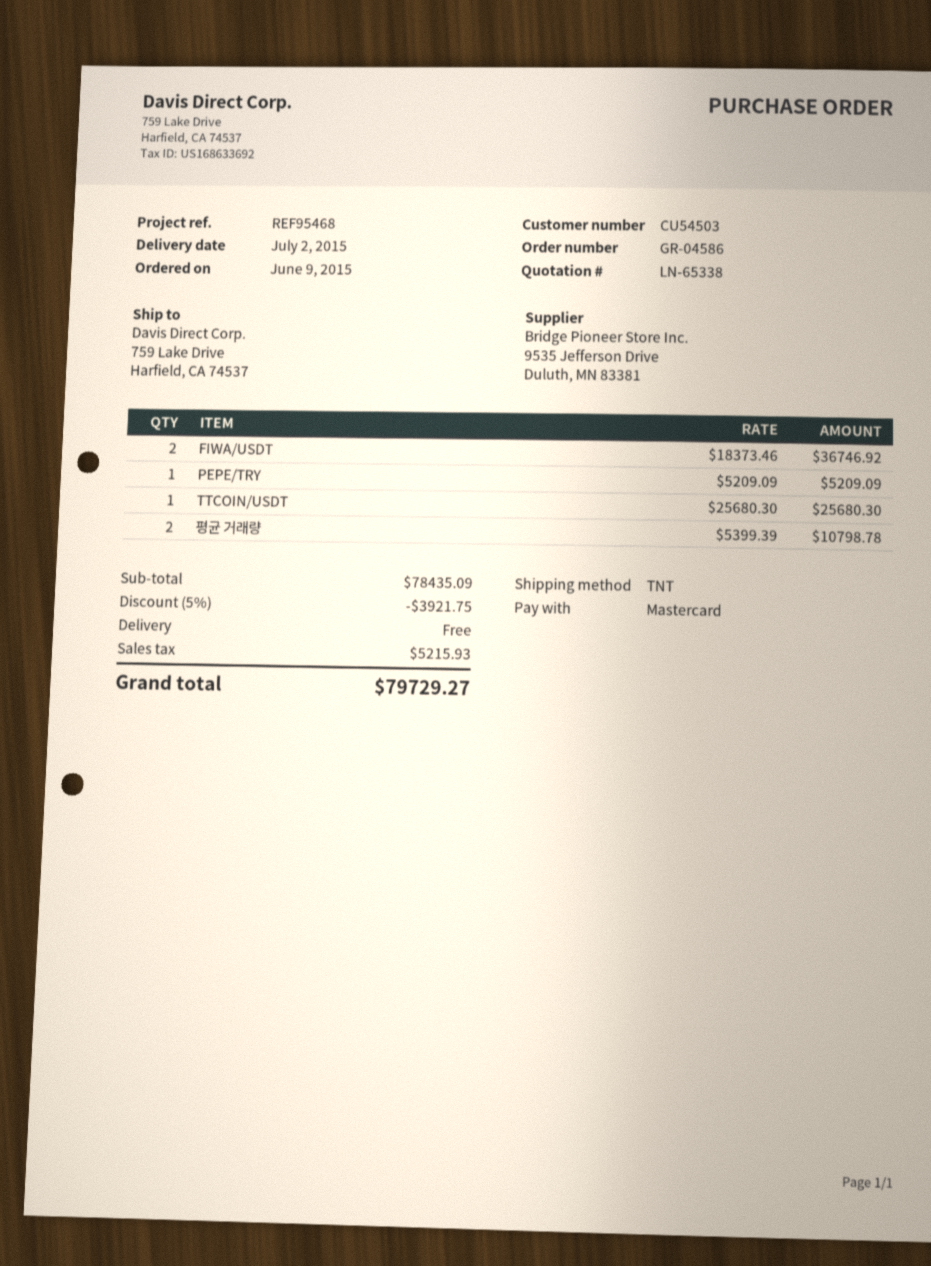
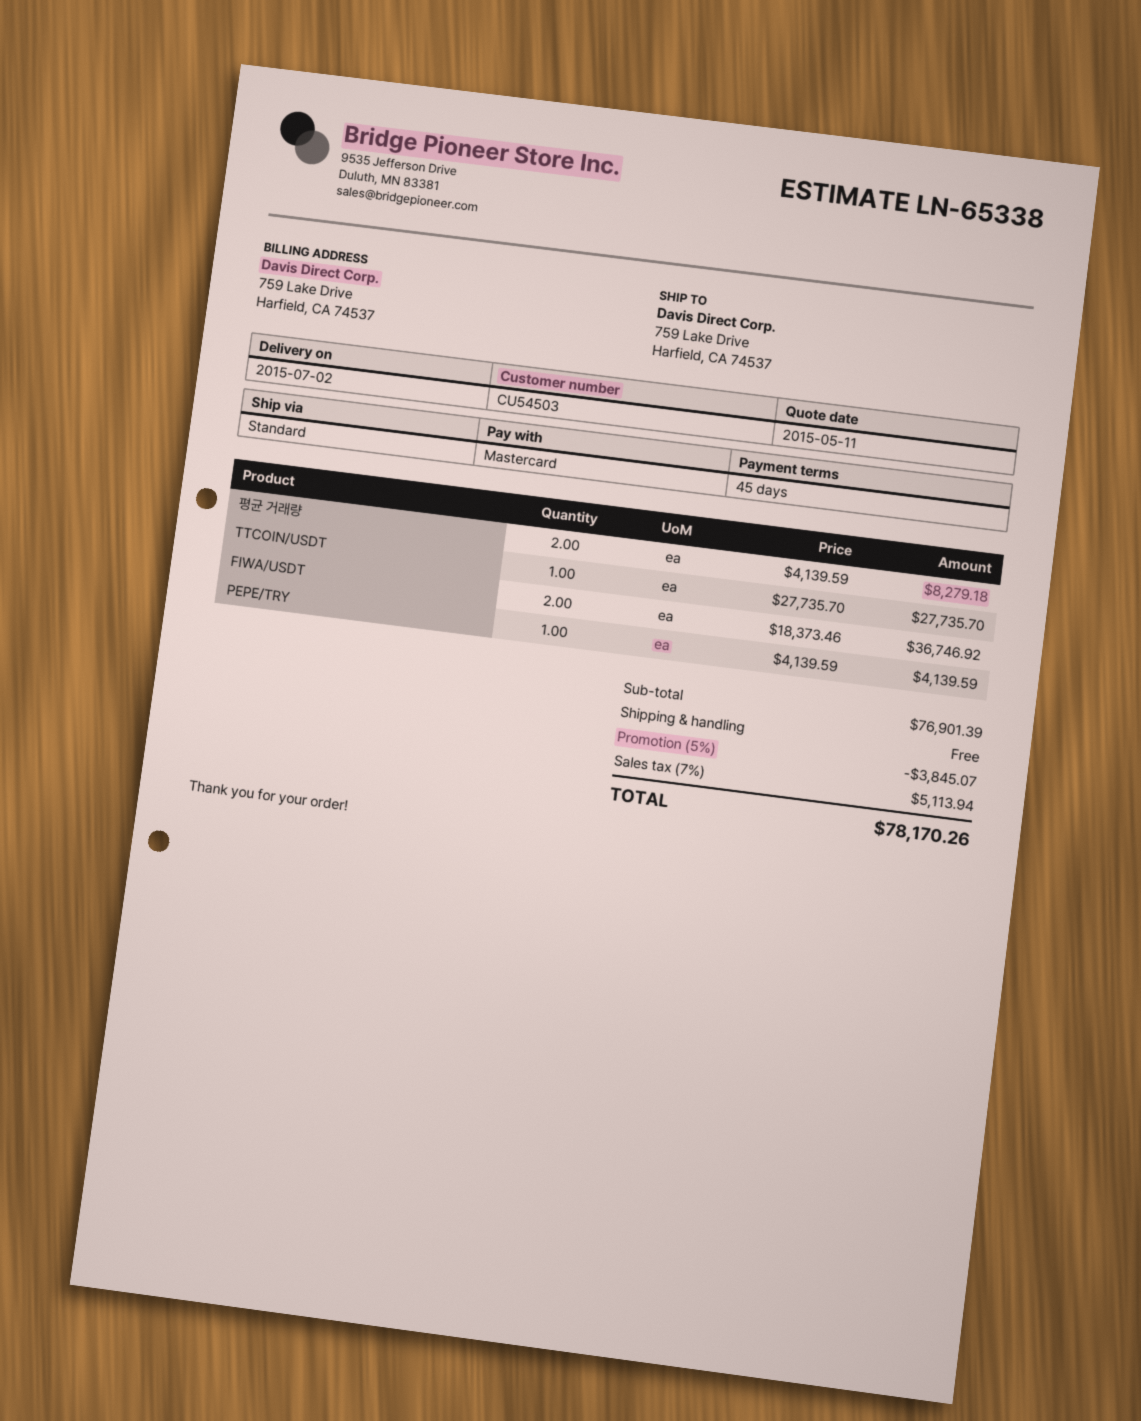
shipping method: TNT -> standard
PEPE/TRY: 1 x 5209.09 = 5209.09 -> 1 x 4139.59 = 4139.59
TTCOIN/USDT: 1 x 25680.30 = 25680.30 -> 1 x 27735.70 = 27735.70
평균 거래량: 2 x 5399.39 = 10798.78 -> 2 x 4139.59 = 8279.18
subtotal: 78435.09 -> 76901.39
discount: 5% = 3921.75 -> 5% = 3845.07
tax: 5215.93 -> 5113.94
total: 79729.27 -> 78170.26

